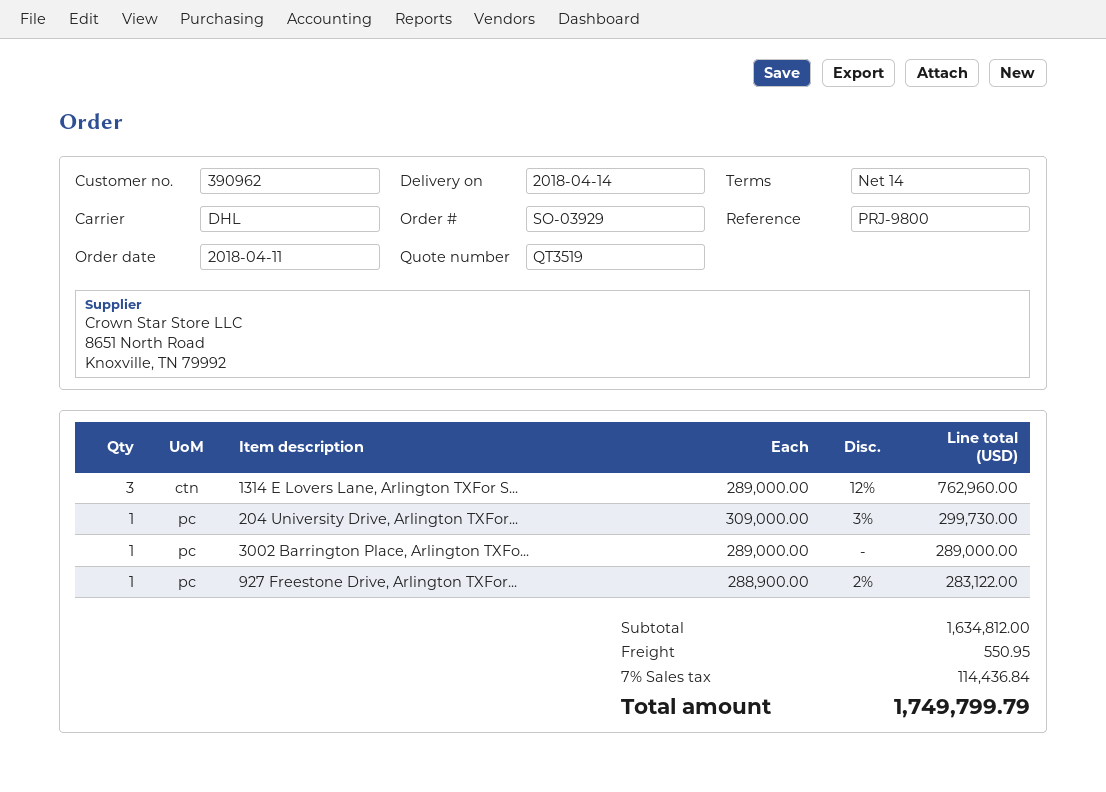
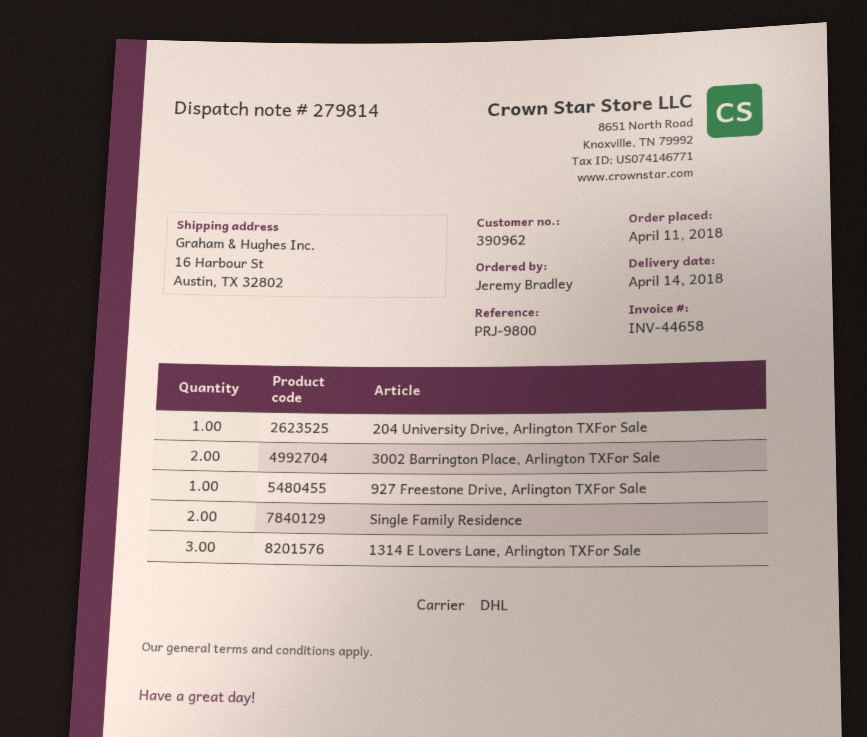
3002 Barrington Place, Arlington TXFo...: 1 -> 2
Single Family Residence: none -> 2

